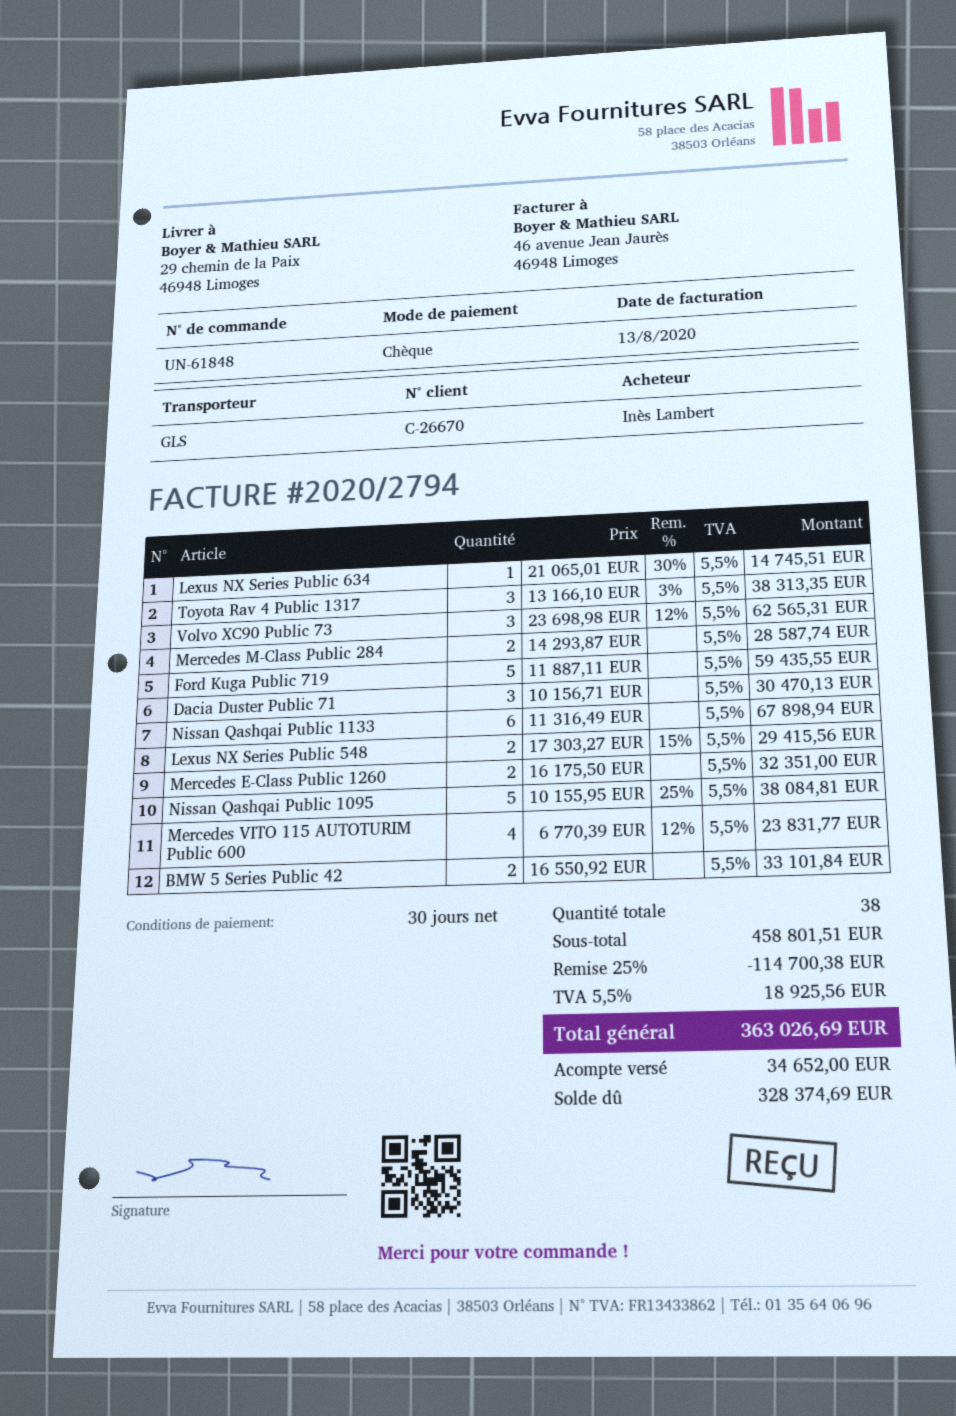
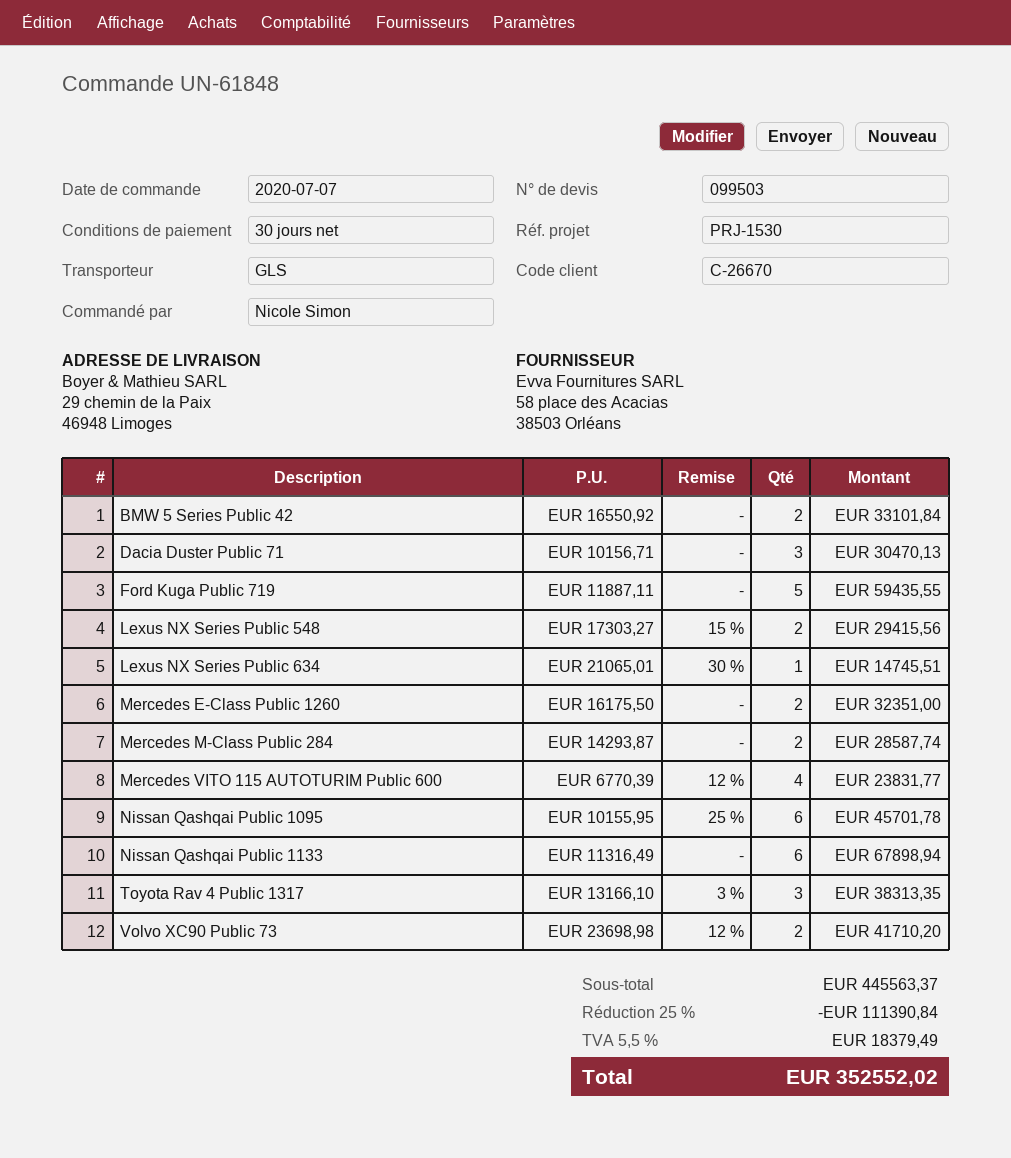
ordered by: Inès Lambert -> Nicole Simon
Volvo XC90 Public 73: 3 x 23698.98 - 12% = 62565.31 -> 2 x 23698.98 - 12% = 41710.20
Nissan Qashqai Public 1095: 5 x 10155.95 - 25% = 38084.81 -> 6 x 10155.95 - 25% = 45701.78
subtotal: 458801.51 -> 445563.37
discount: 25% = 114700.38 -> 25% = 111390.84
tax: 5.5% = 18925.56 -> 5.5% = 18379.49
total: 363026.69 -> 352552.02

